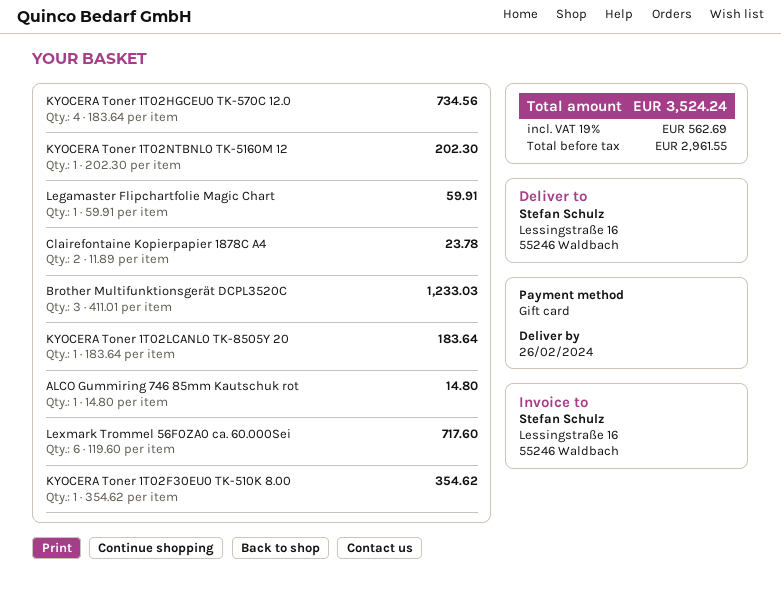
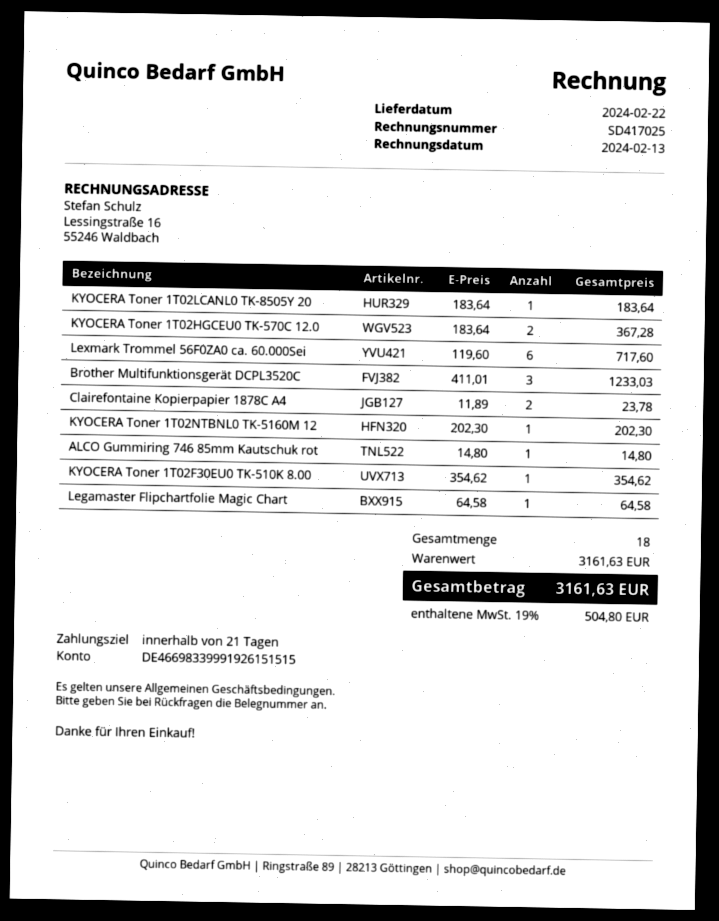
delivery date: 2024-02-26 -> 2024-02-22
KYOCERA Toner 1T02HGCEU0 TK-570C 12.0: 4 x 183.64 = 734.56 -> 2 x 183.64 = 367.28
Legamaster Flipchartfolie Magic Chart: 1 x 59.91 = 59.91 -> 1 x 64.58 = 64.58
tax: 19% = 562.69 -> 19% = 504.80
total: 3524.24 -> 3161.63

